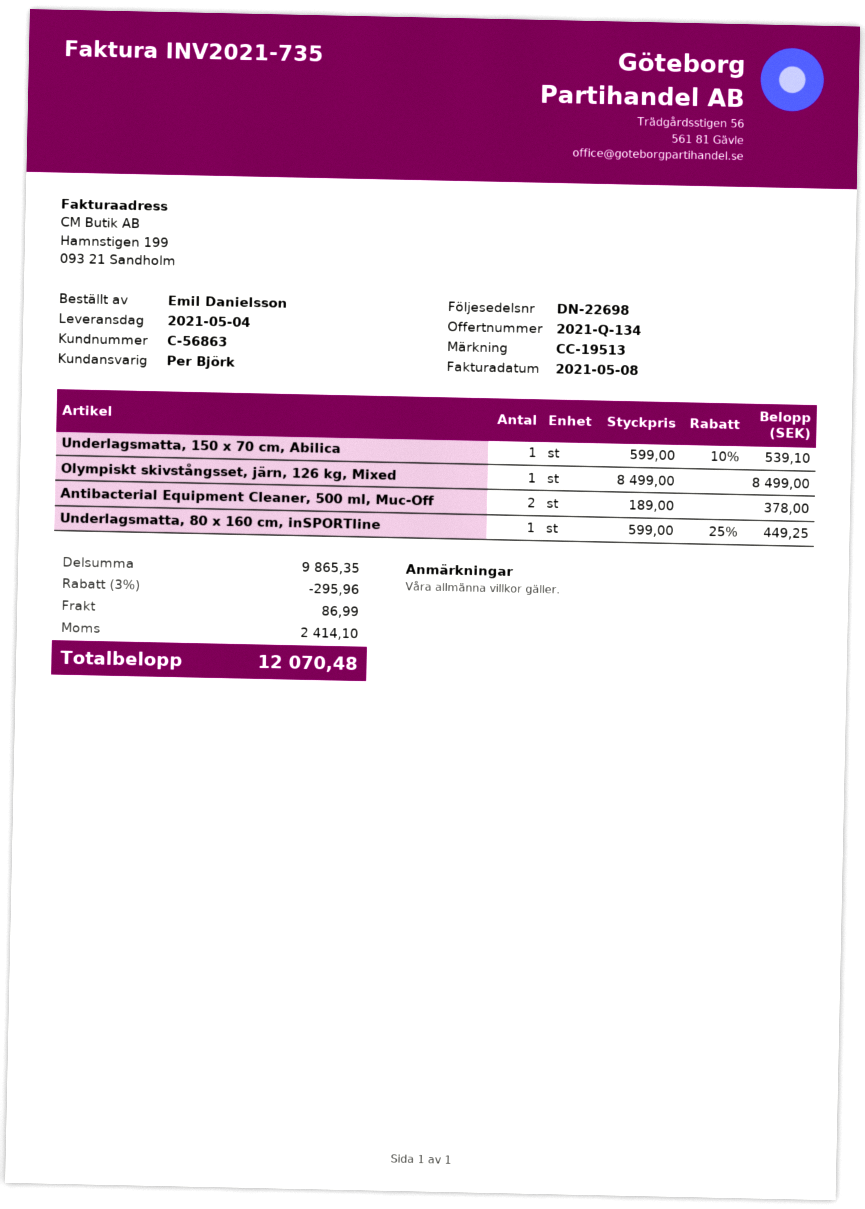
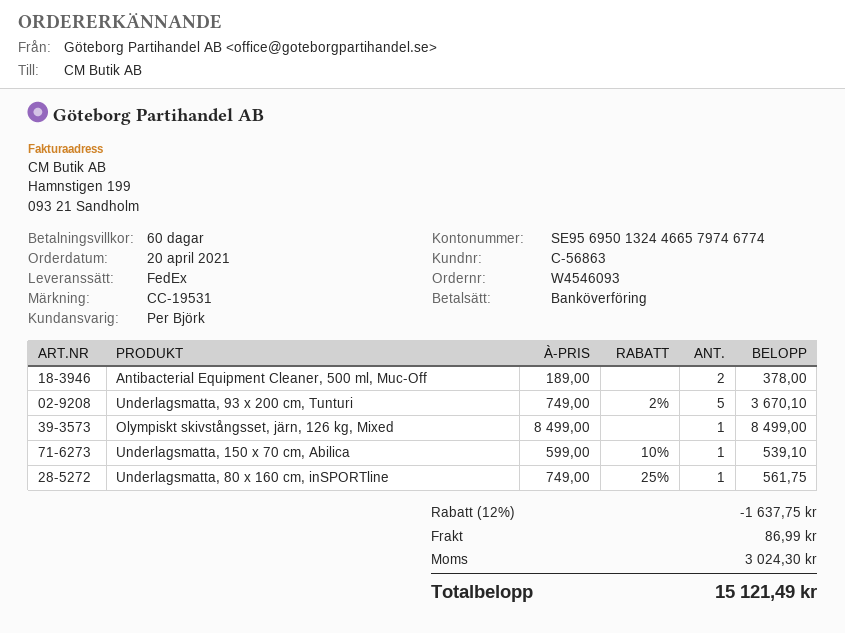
reference: CC-19513 -> CC-19531
Underlagsmatta, 80 x 160 cm, inSPORTline: 1 x 599.00 - 25% = 449.25 -> 1 x 749.00 - 25% = 561.75
Underlagsmatta, 93 x 200 cm, Tunturi: none -> 5 x 749.00 - 2% = 3670.10
discount: 3% = 295.96 -> 12% = 1637.75
tax: 2414.10 -> 3024.30
total: 12070.48 -> 15121.49

